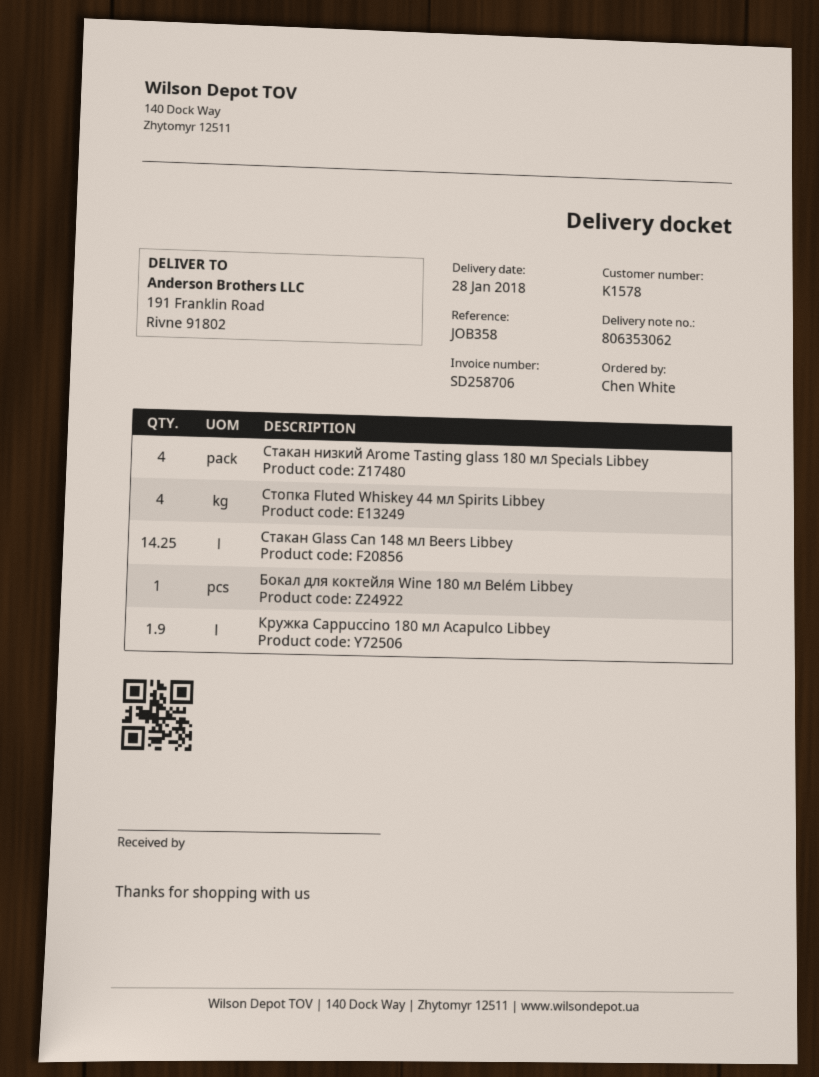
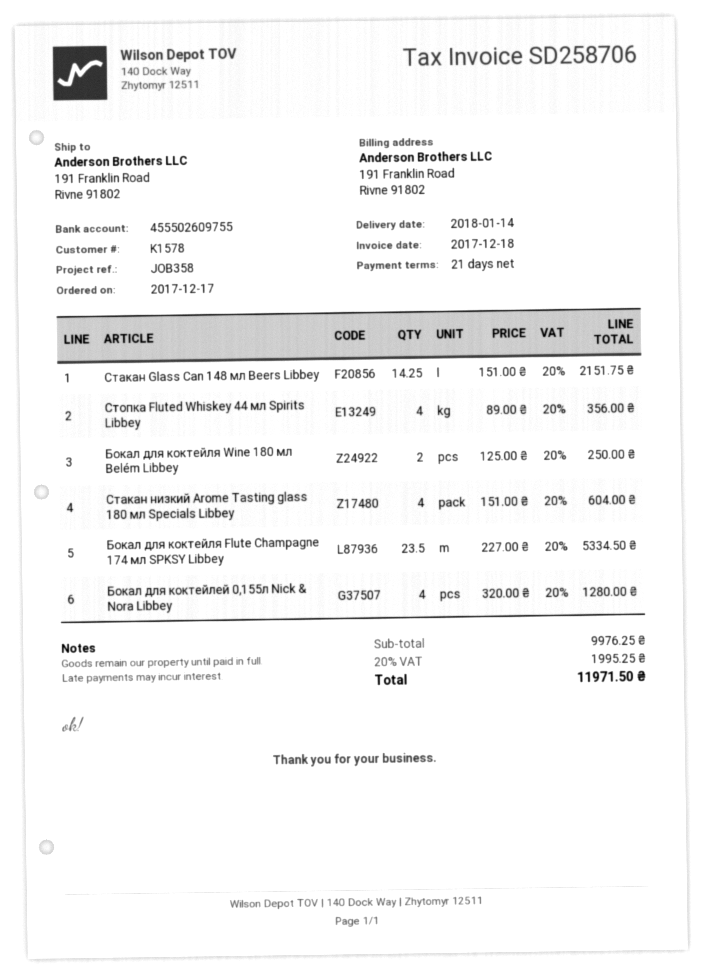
delivery date: 2018-01-28 -> 2018-01-14
Бокал для коктейля Wine 180 мл Belém Libbey: 1 -> 2
Кружка Cappuccino 180 мл Acapulco Libbey: 1.9 -> none
Бокал для коктейля Flute Champagne 174 мл SPKSY Libbey: none -> 23.5
Бокал для коктейлей 0,155л Nick & Nora Libbey: none -> 4

